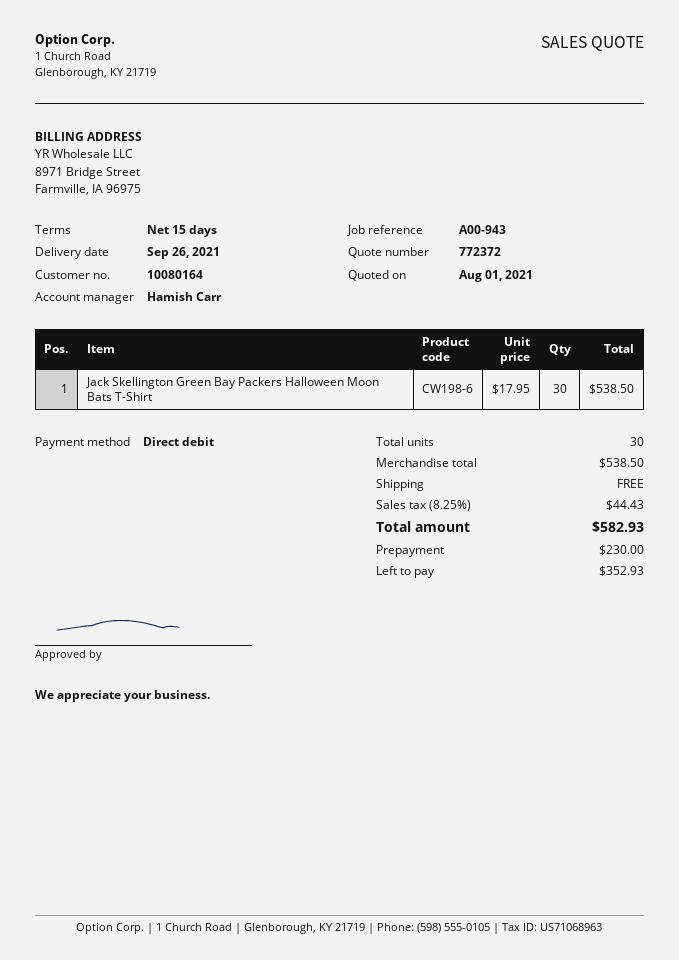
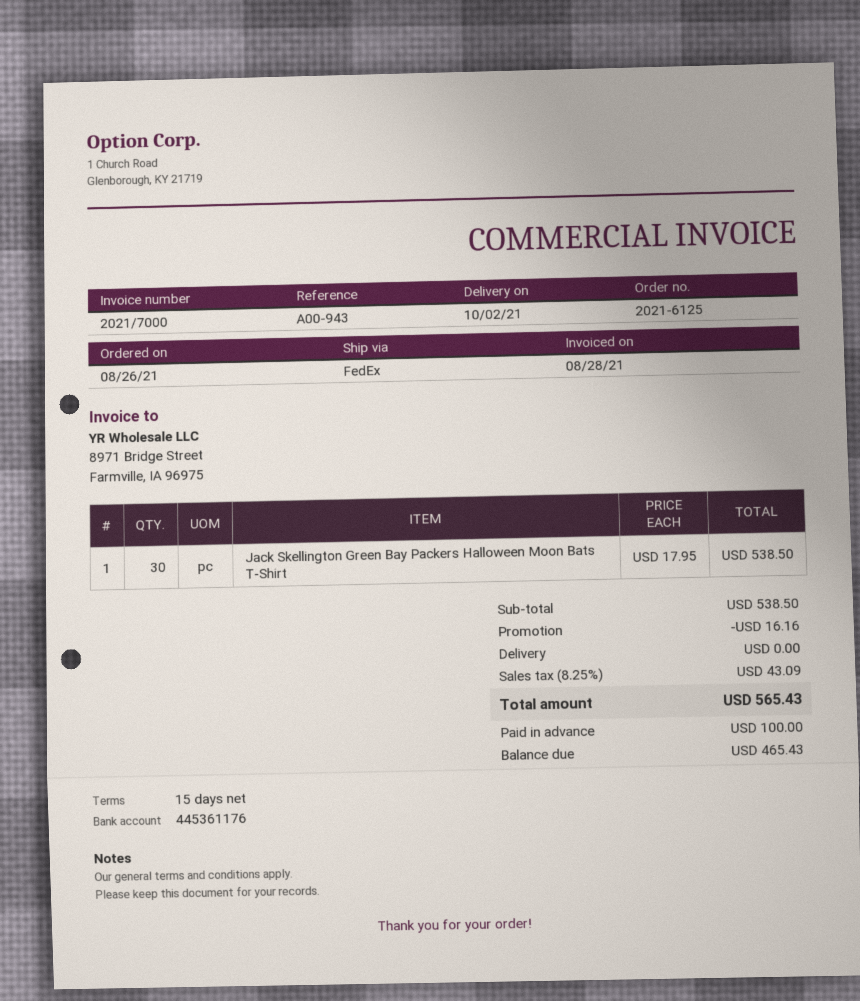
delivery date: 2021-09-26 -> 2021-10-02
discount: none -> 16.16
tax: 8.25% = 44.43 -> 8.25% = 43.09
total: 582.93 -> 565.43
deposit: 230.00 -> 100.00
balance: 352.93 -> 465.43

